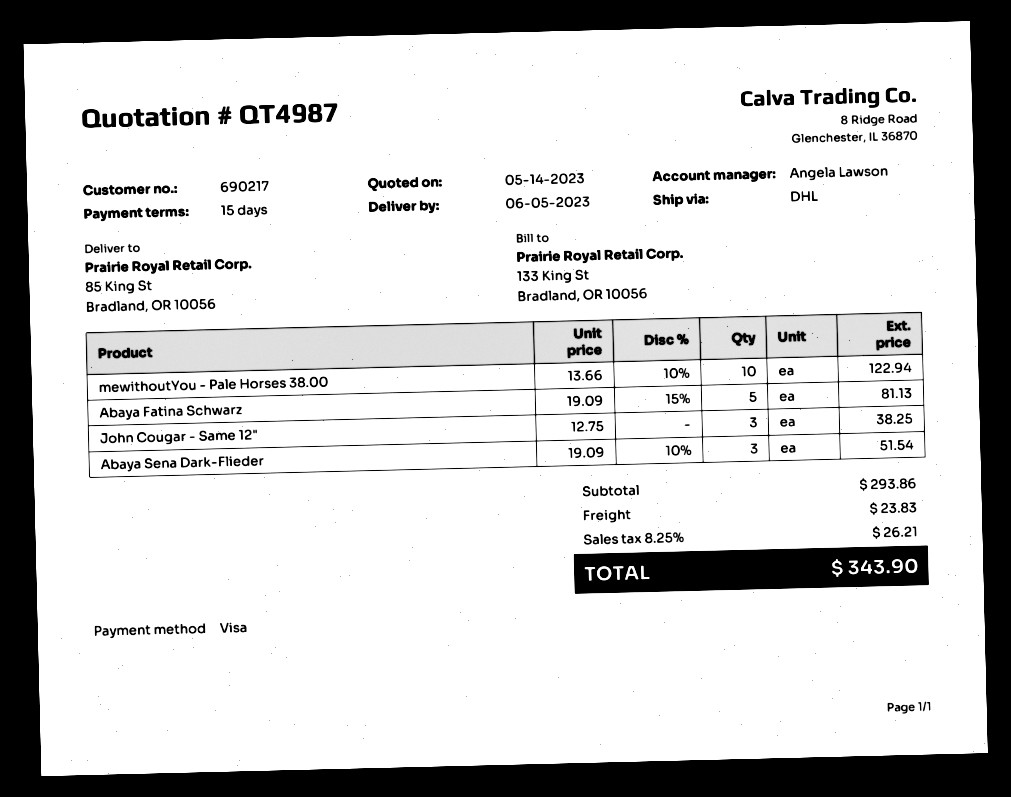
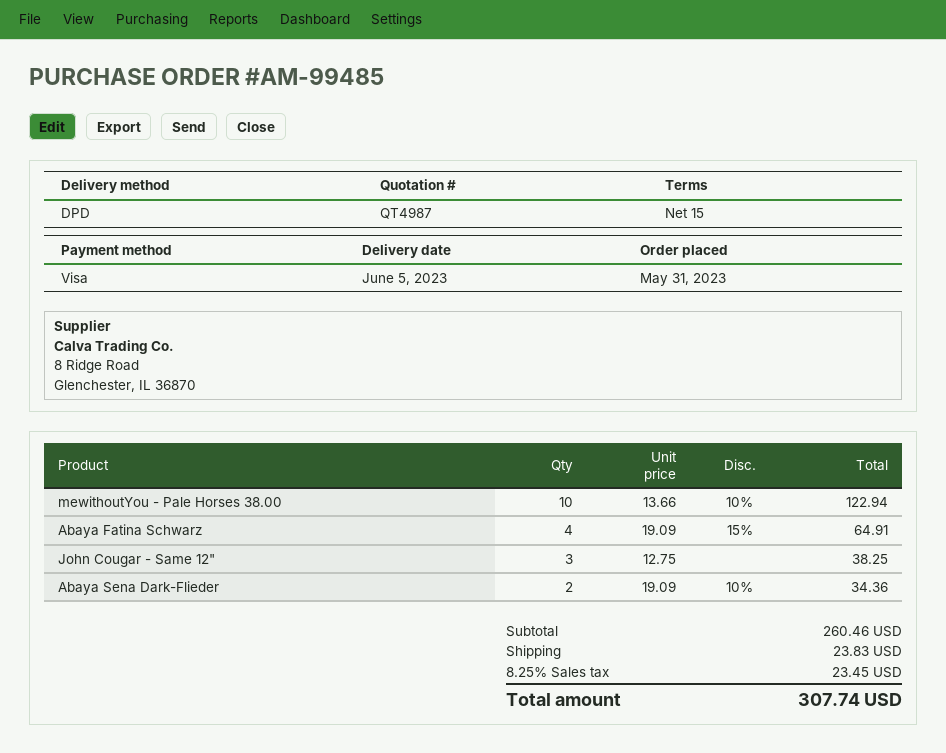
shipping method: DHL -> DPD
Abaya Fatina Schwarz: 5 x 19.09 - 15% = 81.13 -> 4 x 19.09 - 15% = 64.91
Abaya Sena Dark-Flieder: 3 x 19.09 - 10% = 51.54 -> 2 x 19.09 - 10% = 34.36
subtotal: 293.86 -> 260.46
tax: 8.25% = 26.21 -> 8.25% = 23.45
total: 343.90 -> 307.74

